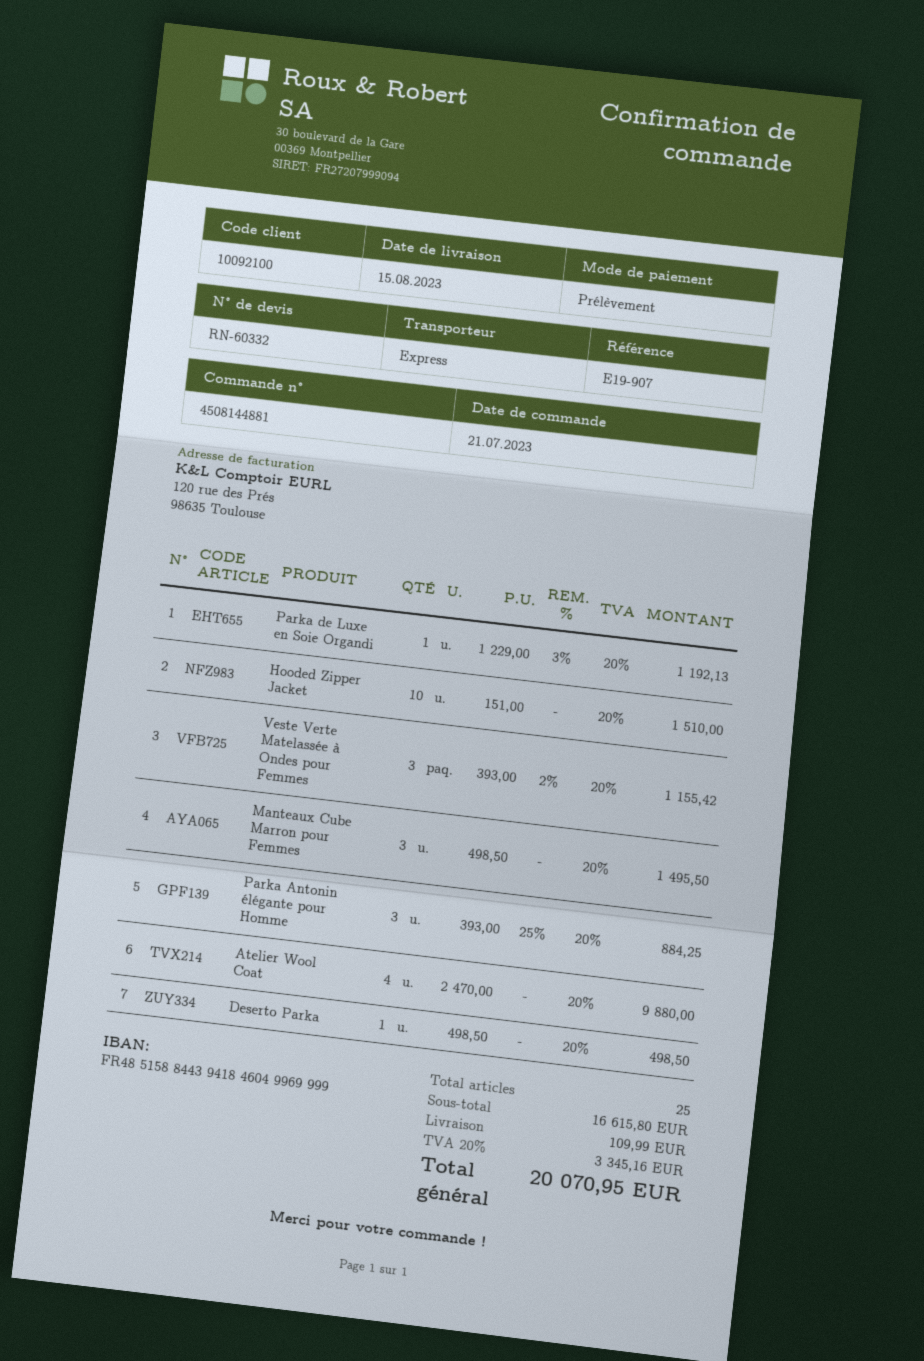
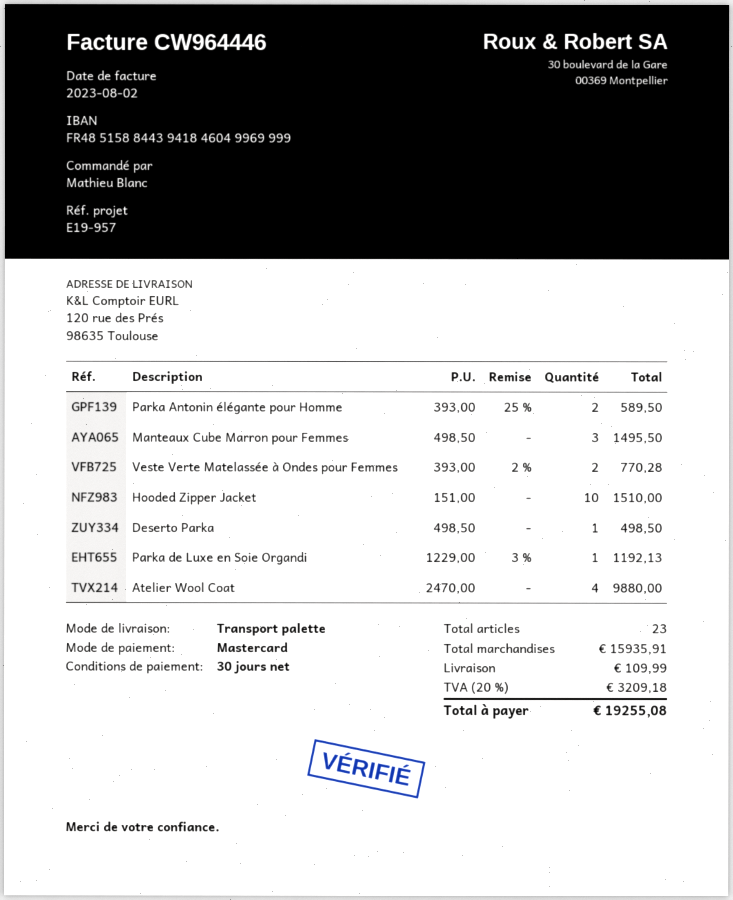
reference: E19-907 -> E19-957
payment method: direct debit -> Mastercard
shipping method: express -> pallet freight
Veste Verte Matelassée à Ondes pour Femmes: 3 x 393.00 - 2% = 1155.42 -> 2 x 393.00 - 2% = 770.28
Parka Antonin élégante pour Homme: 3 x 393.00 - 25% = 884.25 -> 2 x 393.00 - 25% = 589.50
total quantity: 25 -> 23
subtotal: 16615.80 -> 15935.91
tax: 20% = 3345.16 -> 20% = 3209.18
total: 20070.95 -> 19255.08

